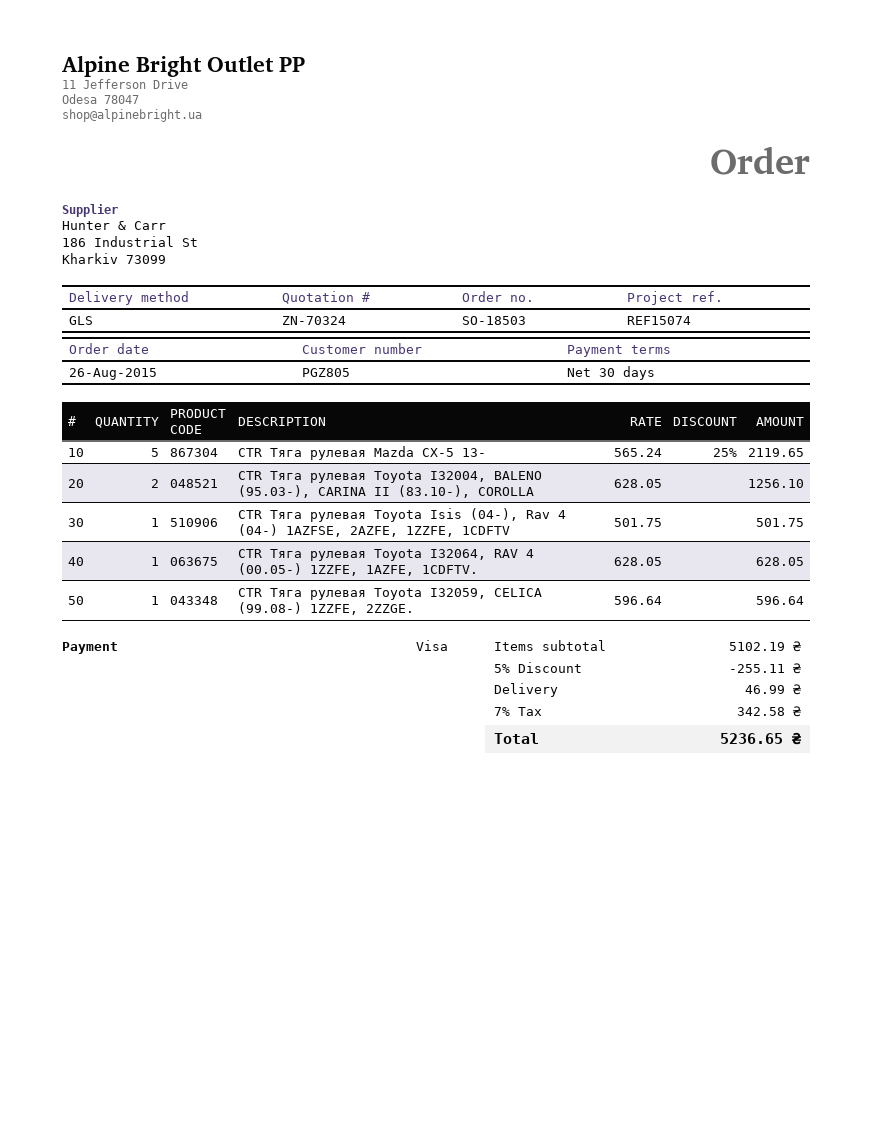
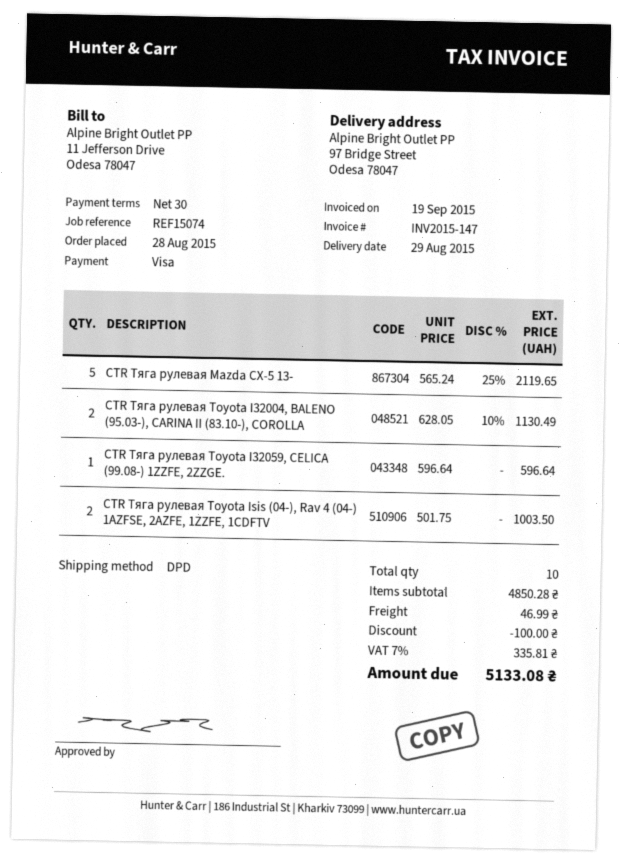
order date: 2015-08-26 -> 2015-08-28
shipping method: GLS -> DPD
CTR Тяга рулевая Toyota I32004, BALENO (95.03-), CARINA II (83.10-), COROLLA: 2 x 628.05 = 1256.10 -> 2 x 628.05 - 10% = 1130.49
CTR Тяга рулевая Toyota Isis (04-), Rav 4 (04-) 1AZFSE, 2AZFE, 1ZZFE, 1CDFTV: 1 x 501.75 = 501.75 -> 2 x 501.75 = 1003.50
CTR Тяга рулевая Toyota I32064, RAV 4 (00.05-) 1ZZFE, 1AZFE, 1CDFTV.: 1 x 628.05 = 628.05 -> none
subtotal: 5102.19 -> 4850.28
discount: 255.11 -> 100.00
tax: 7% = 342.58 -> 7% = 335.81
total: 5236.65 -> 5133.08

